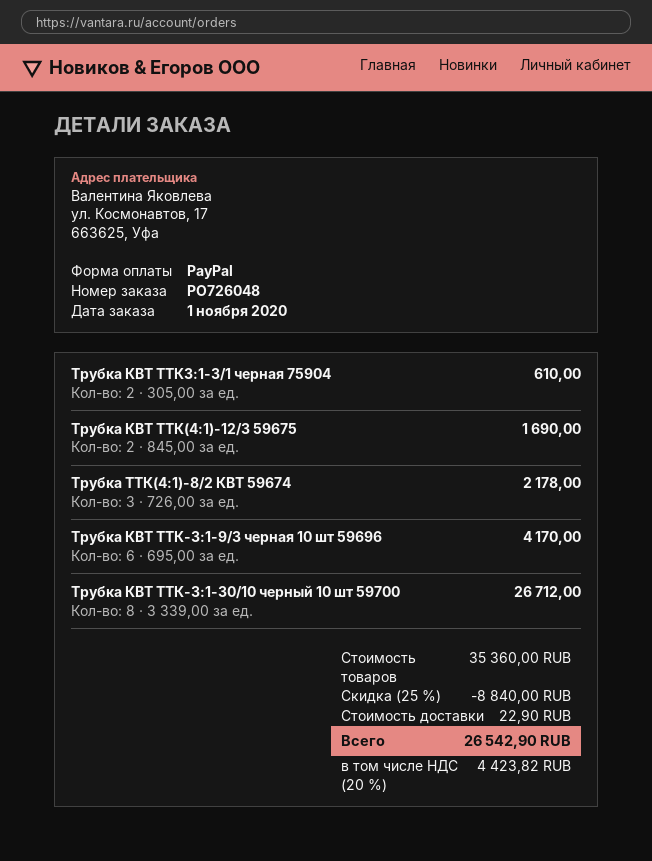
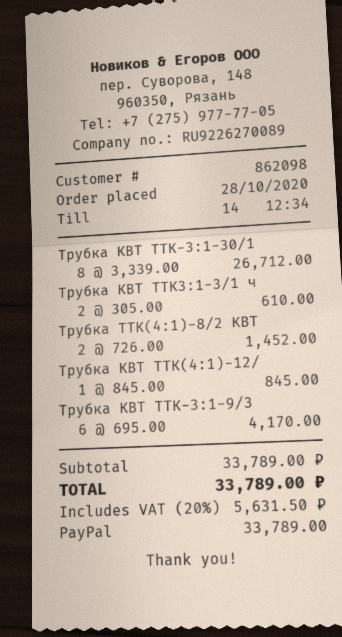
order date: 2020-11-01 -> 2020-10-28
Трубка КВТ ТТК(4:1)-12/3 59675: 2 x 845.00 = 1690.00 -> 1 x 845.00 = 845.00
Трубка ТТК(4:1)-8/2 КВТ 59674: 3 x 726.00 = 2178.00 -> 2 x 726.00 = 1452.00
subtotal: 35360.00 -> 33789.00
discount: 25% = 8840.00 -> none
shipping: 22.90 -> none
tax: 20% = 4423.82 -> 20% = 5631.50
total: 26542.90 -> 33789.00

